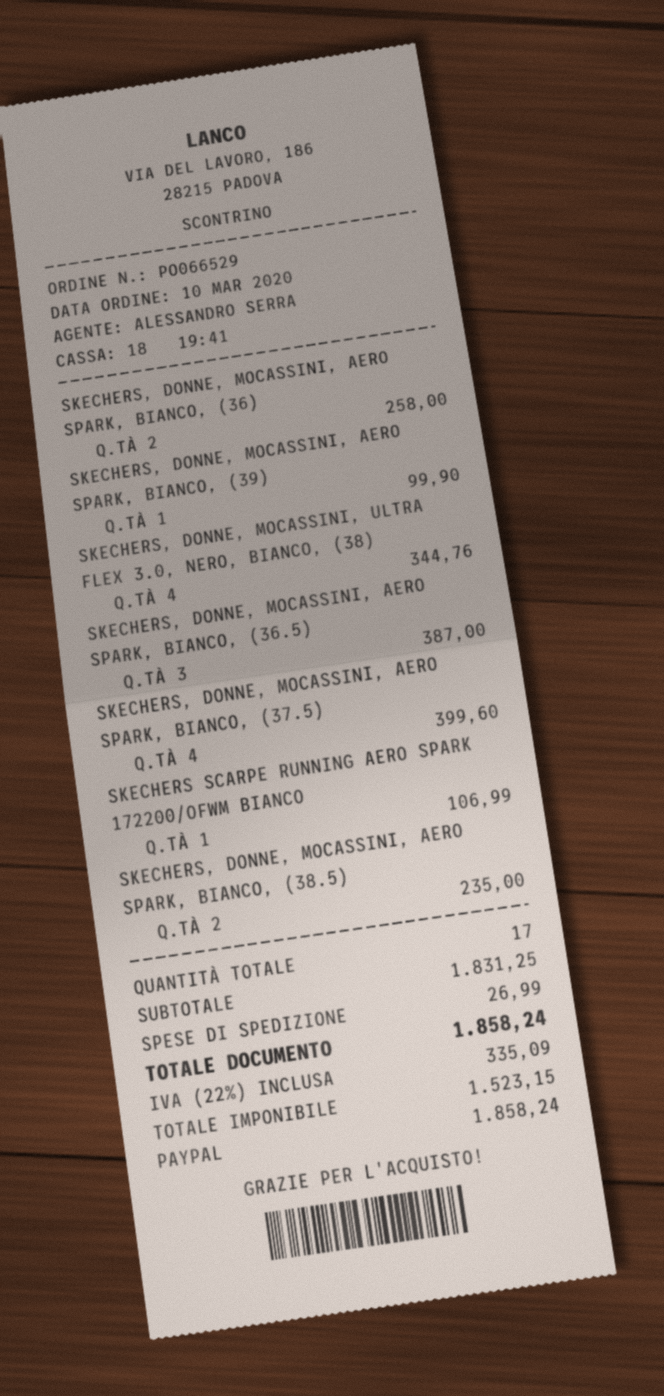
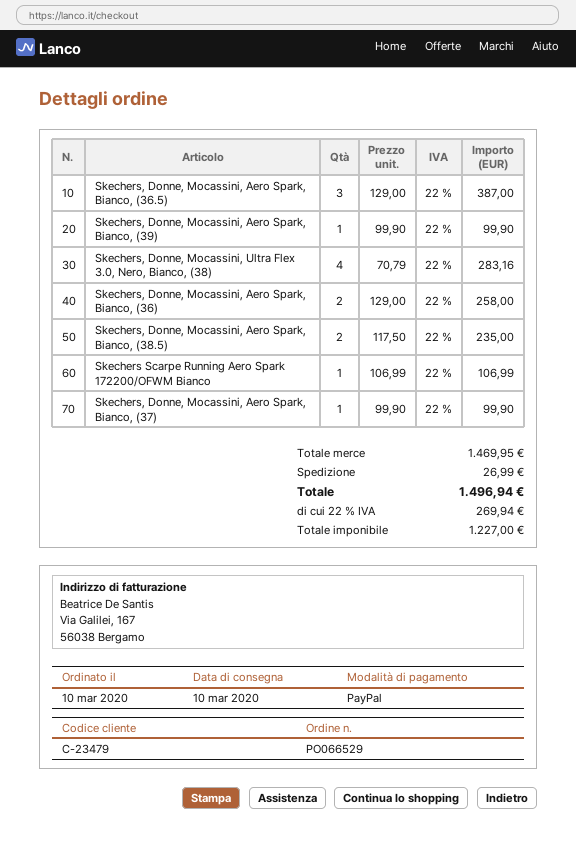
SKECHERS, DONNE, MOCASSINI, ULTRA FLEX 3.0, NERO, BIANCO, (38): 4 for 344.76 -> 4 for 283.16
SKECHERS, DONNE, MOCASSINI, AERO SPARK, BIANCO, (37.5): 4 for 399.60 -> none
Skechers, Donne, Mocassini, Aero Spark, Bianco, (37): none -> 1 for 99.90
subtotal: 1831.25 -> 1469.95
net: 1523.15 -> 1227.00
tax: 22% = 335.09 -> 22% = 269.94
total: 1858.24 -> 1496.94

